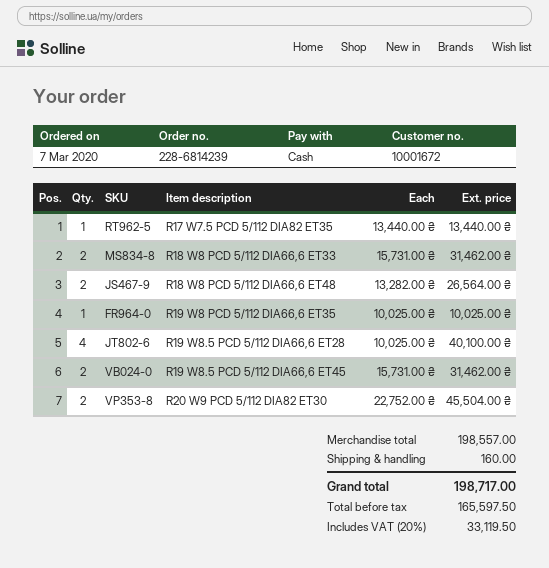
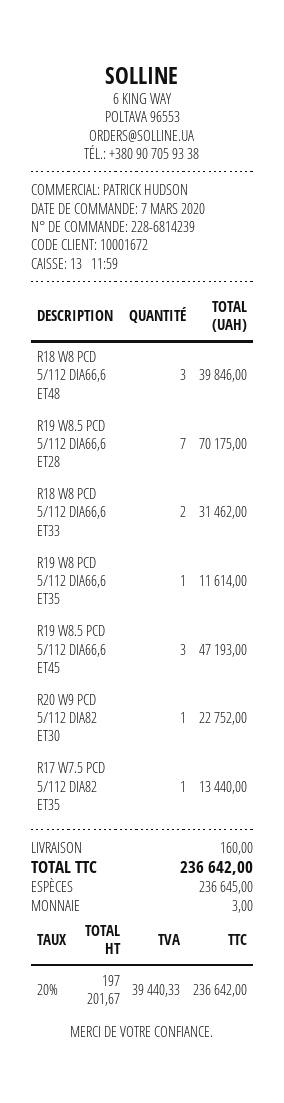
R18 W8 PCD 5/112 DIA66,6 ET48: 2 for 26564.00 -> 3 for 39846.00
R19 W8 PCD 5/112 DIA66,6 ET35: 1 for 10025.00 -> 1 for 11614.00
R19 W8.5 PCD 5/112 DIA66,6 ET28: 4 for 40100.00 -> 7 for 70175.00
R19 W8.5 PCD 5/112 DIA66,6 ET45: 2 for 31462.00 -> 3 for 47193.00
R20 W9 PCD 5/112 DIA82 ET30: 2 for 45504.00 -> 1 for 22752.00
net: 165597.50 -> 197201.67
tax: 20% = 33119.50 -> 20% = 39440.33
total: 198717.00 -> 236642.00

